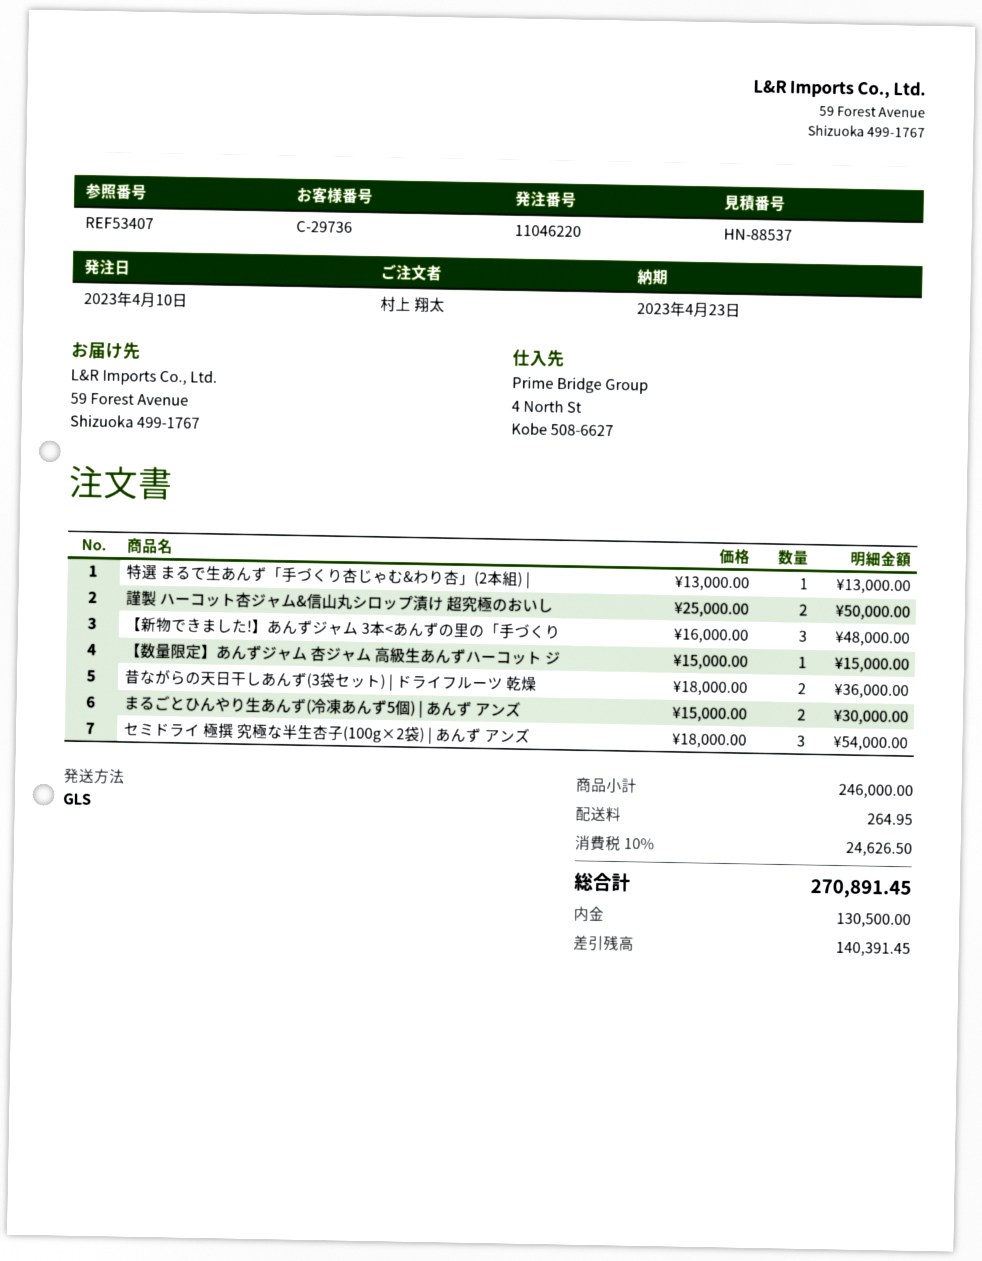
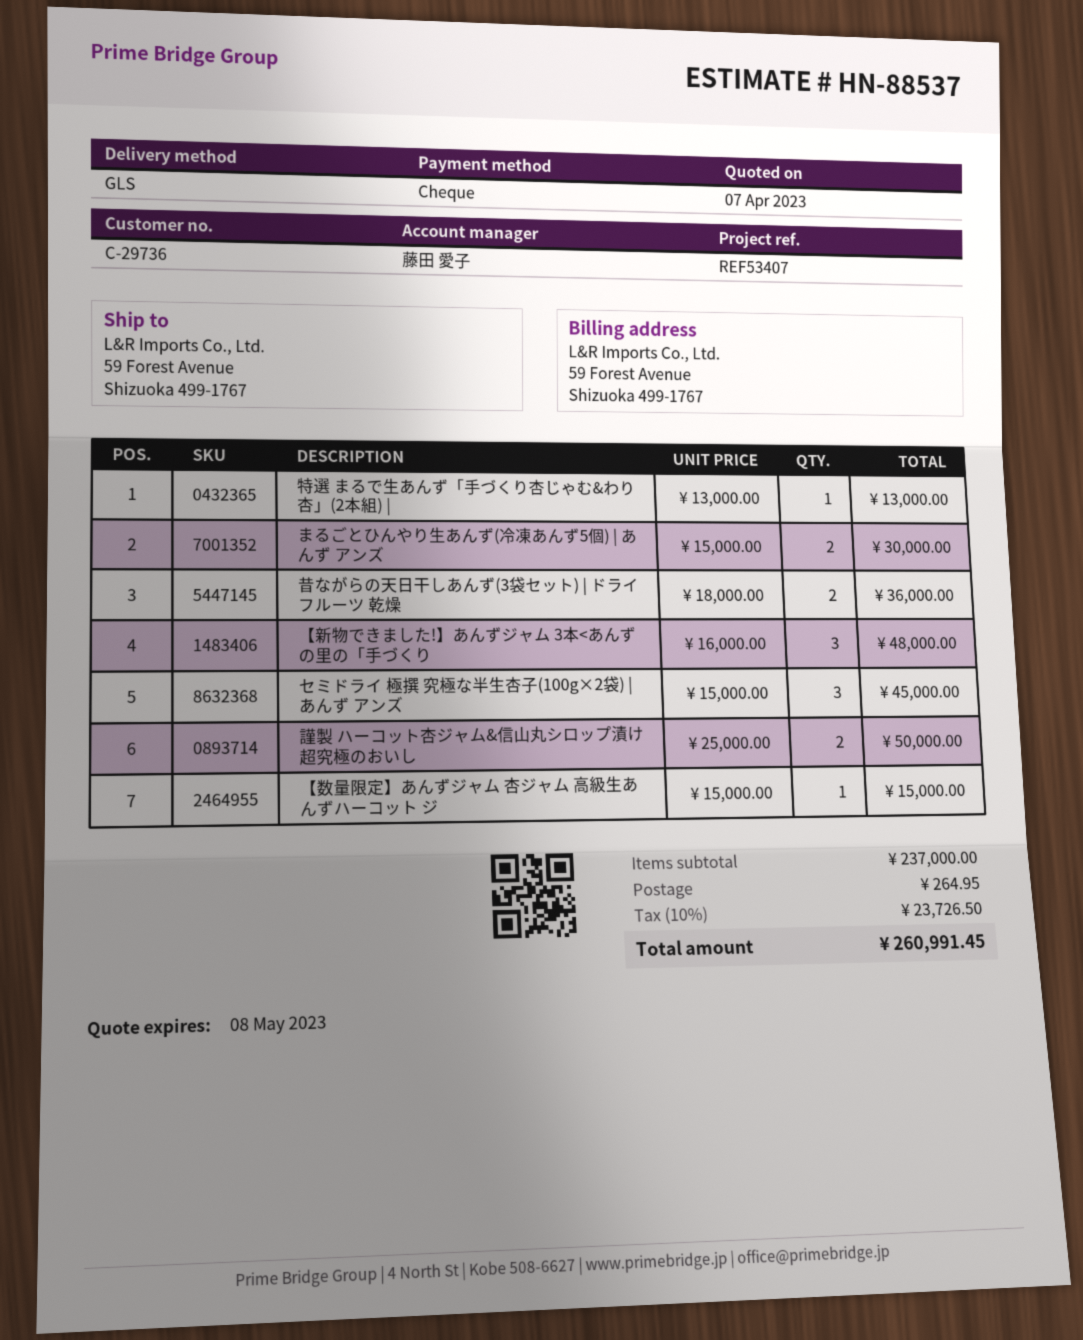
セミドライ 極撰 究極な半生杏子(100g×2袋) | あんず アンズ: 3 x 18000.00 = 54000.00 -> 3 x 15000.00 = 45000.00
subtotal: 246000.00 -> 237000.00
tax: 10% = 24626.50 -> 10% = 23726.50
total: 270891.45 -> 260991.45

